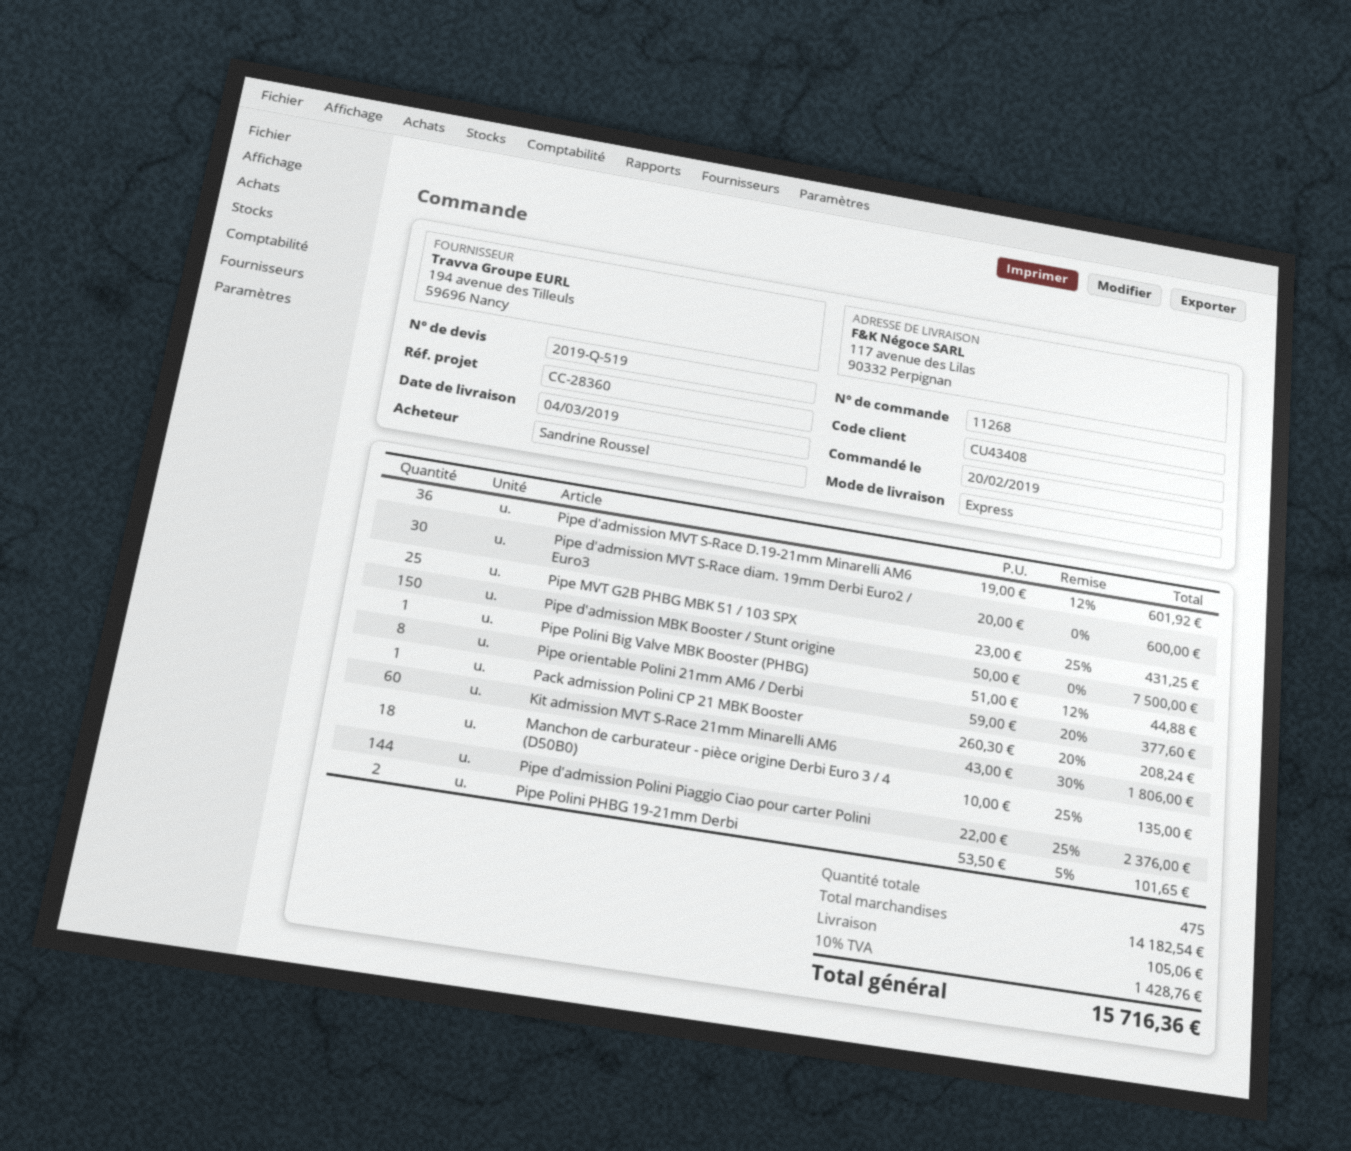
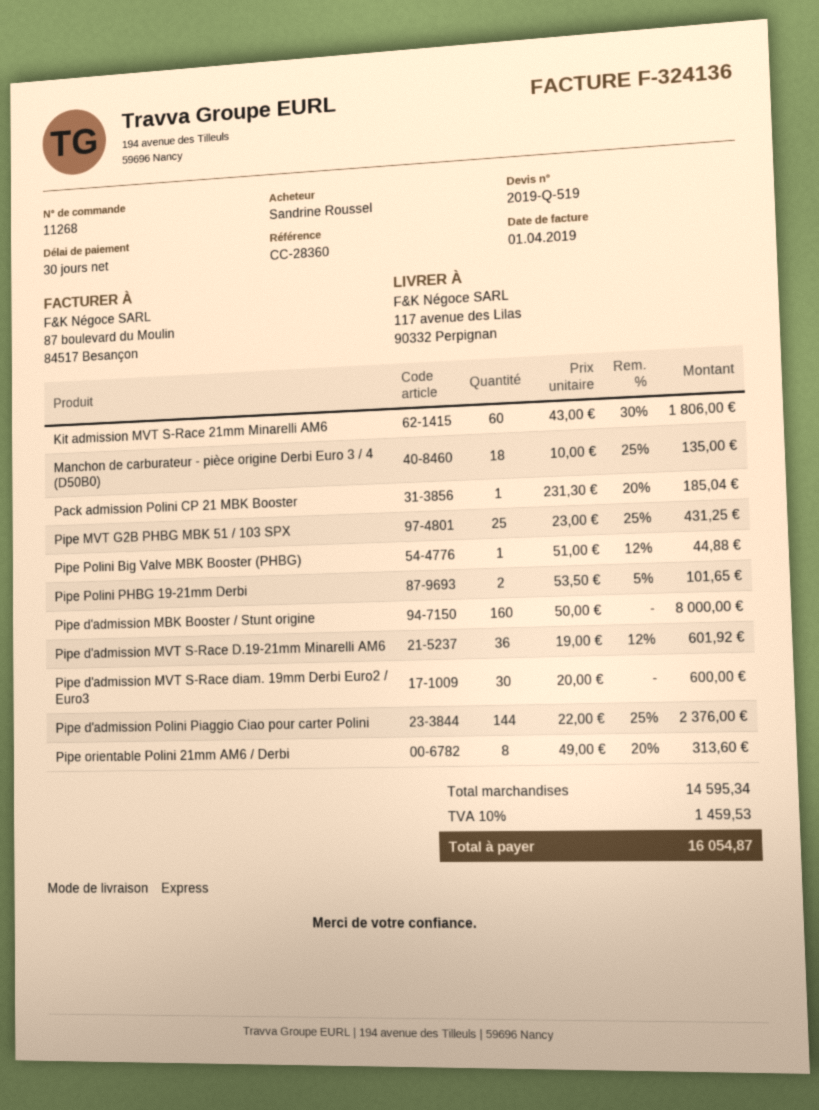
Pipe d'admission MBK Booster / Stunt origine: 150 x 50.00 = 7500.00 -> 160 x 50.00 = 8000.00
Pipe orientable Polini 21mm AM6 / Derbi: 8 x 59.00 - 20% = 377.60 -> 8 x 49.00 - 20% = 313.60
Pack admission Polini CP 21 MBK Booster: 1 x 260.30 - 20% = 208.24 -> 1 x 231.30 - 20% = 185.04
subtotal: 14182.54 -> 14595.34
shipping: 105.06 -> none
tax: 10% = 1428.76 -> 10% = 1459.53
total: 15716.36 -> 16054.87

